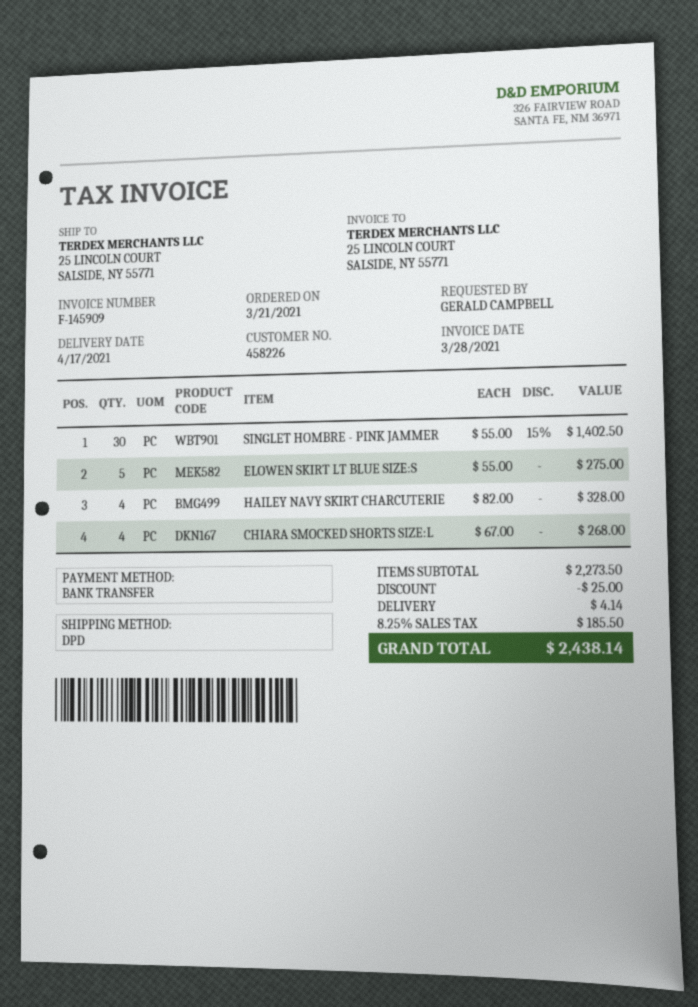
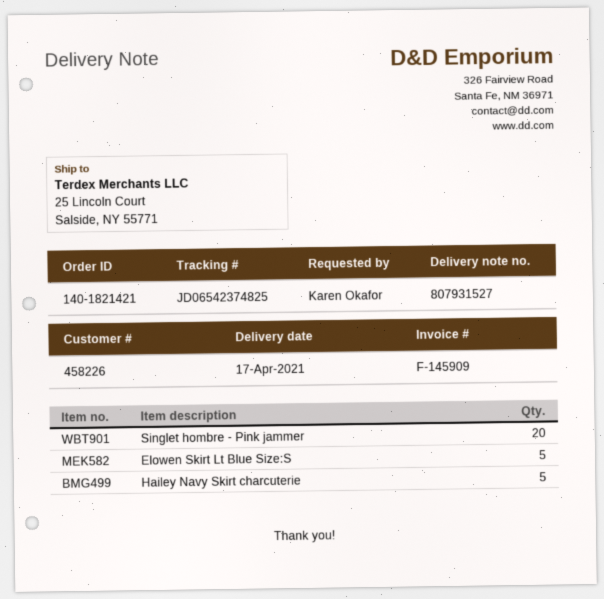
ordered by: GERALD CAMPBELL -> Karen Okafor
SINGLET HOMBRE - PINK JAMMER: 30 -> 20
HAILEY NAVY SKIRT CHARCUTERIE: 4 -> 5
CHIARA SMOCKED SHORTS SIZE:L: 4 -> none

